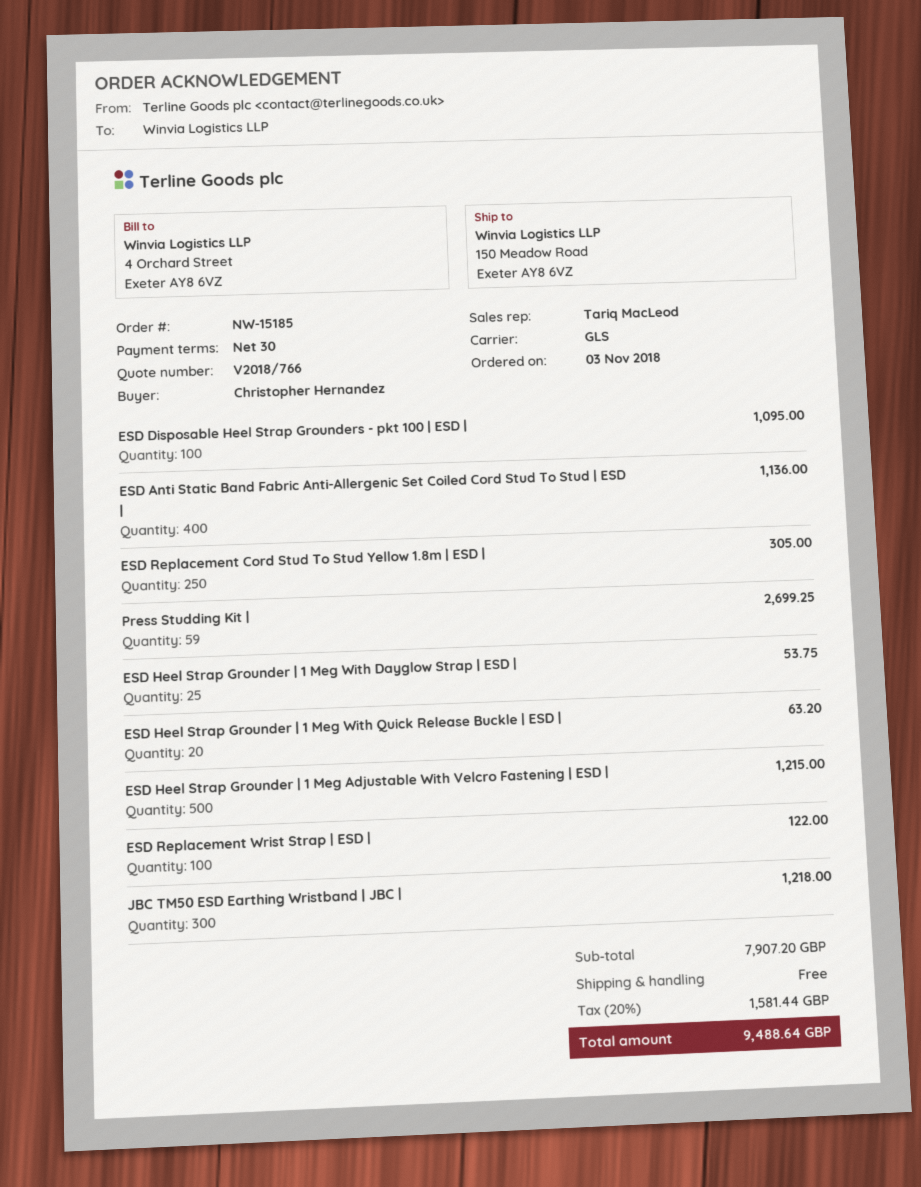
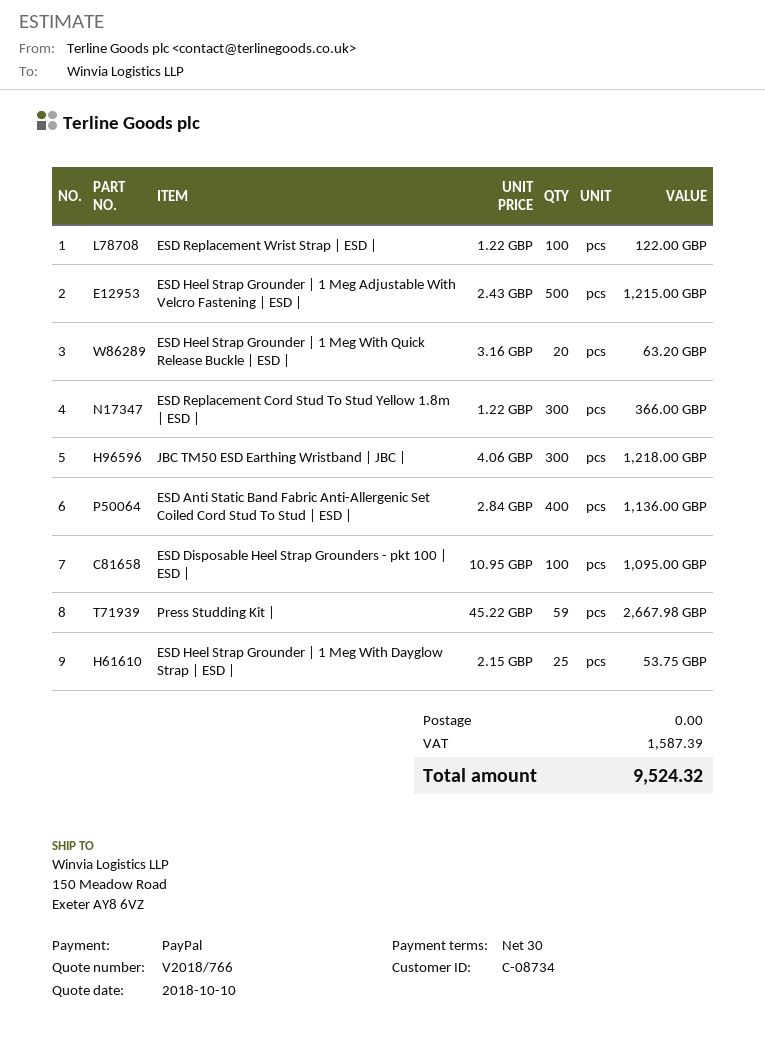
ESD Replacement Cord Stud To Stud Yellow 1.8m | ESD |: 250 for 305.00 -> 300 for 366.00
Press Studding Kit |: 59 for 2699.25 -> 59 for 2667.98
tax: 1581.44 -> 1587.39
total: 9488.64 -> 9524.32

